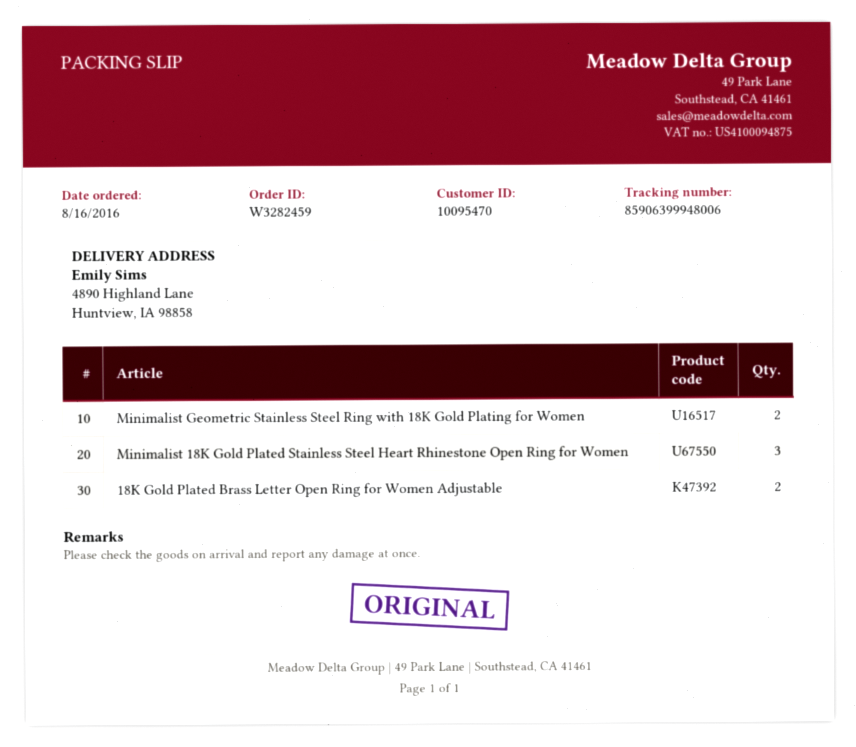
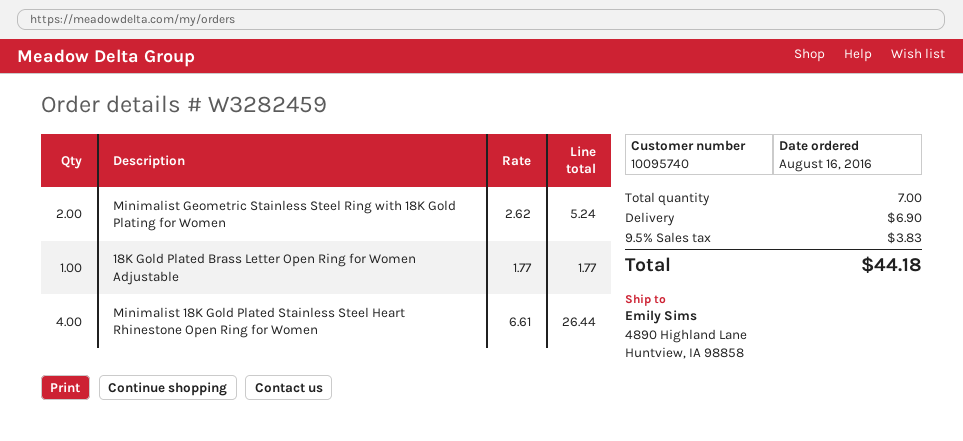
customer number: 10095470 -> 10095740
Minimalist 18K Gold Plated Stainless Steel Heart Rhinestone Open Ring for Women: 3 -> 4
18K Gold Plated Brass Letter Open Ring for Women Adjustable: 2 -> 1

